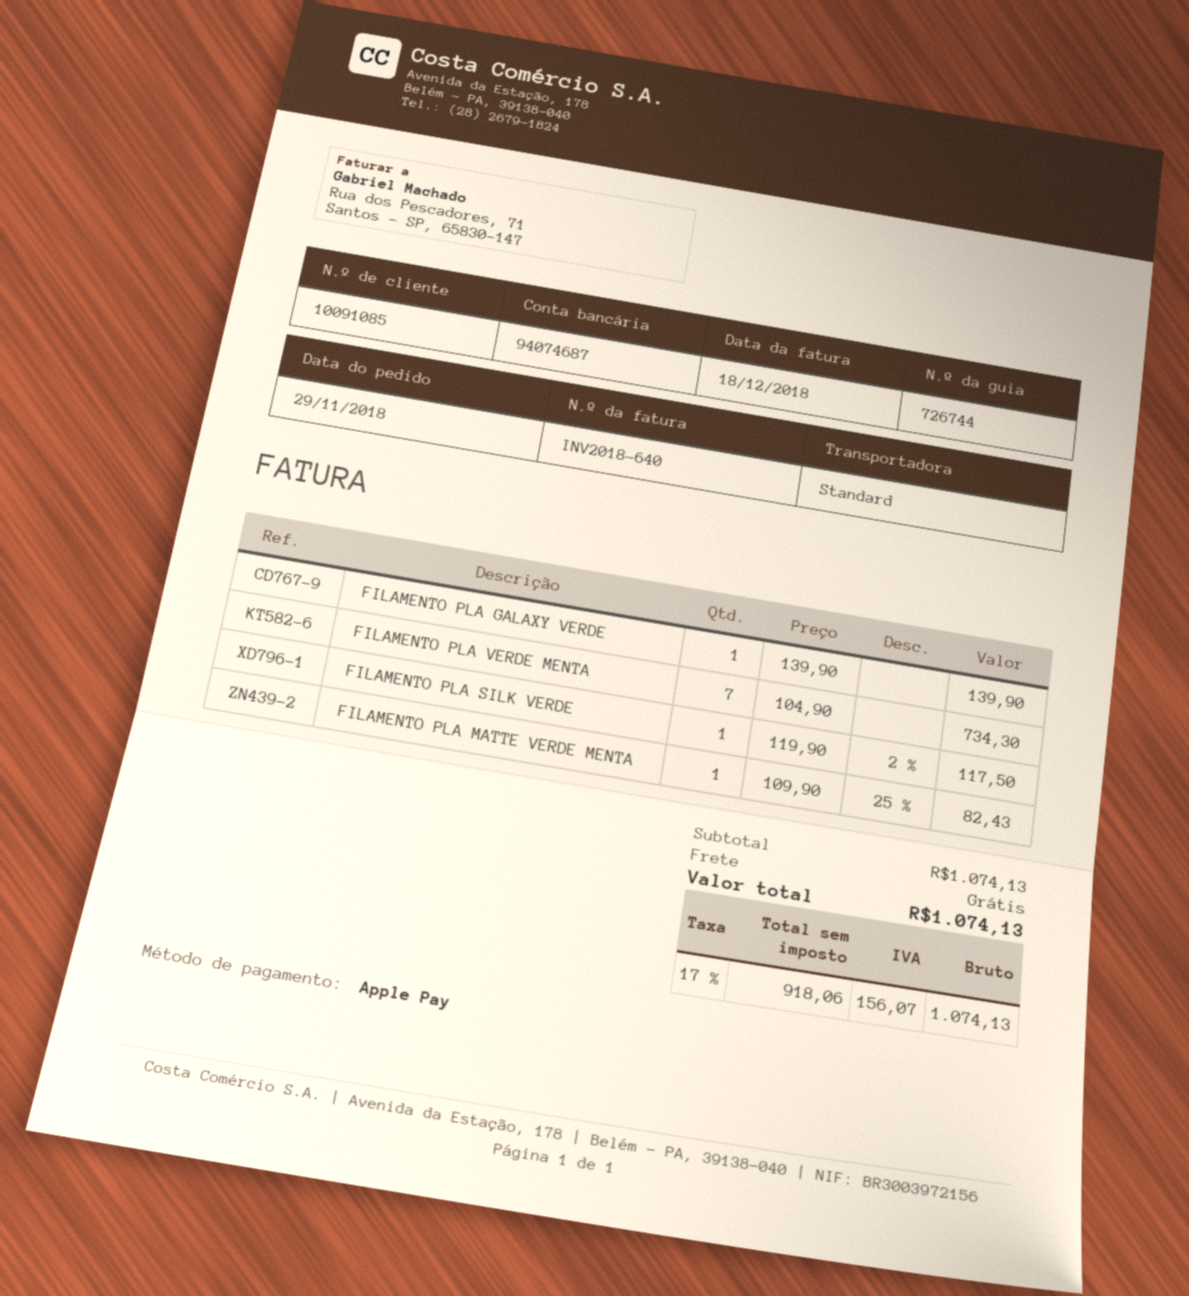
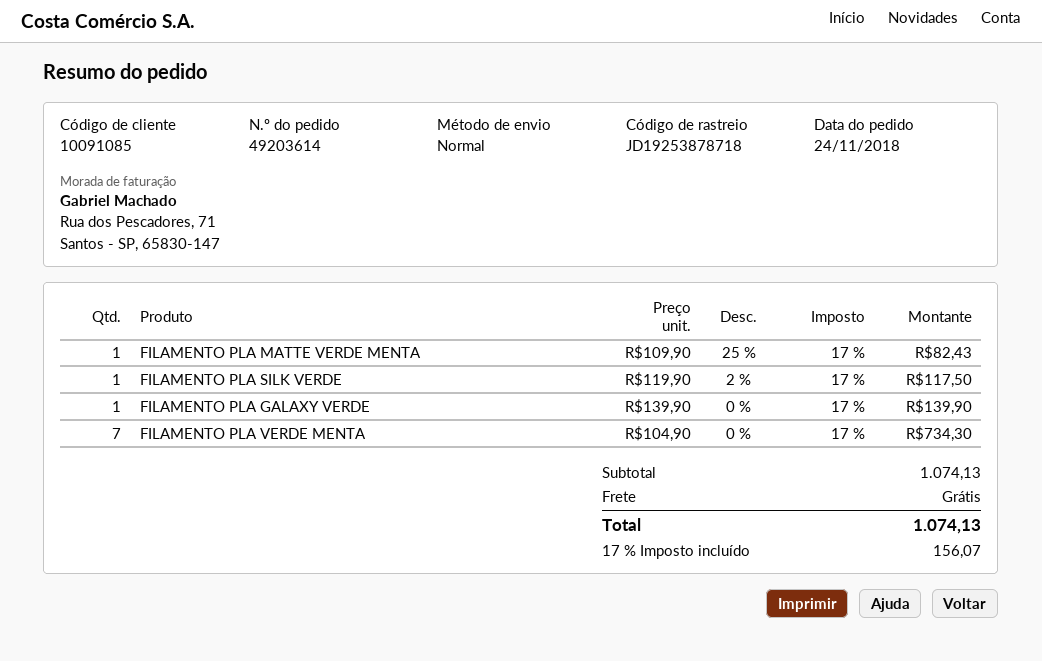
order date: 2018-11-29 -> 2018-11-24

